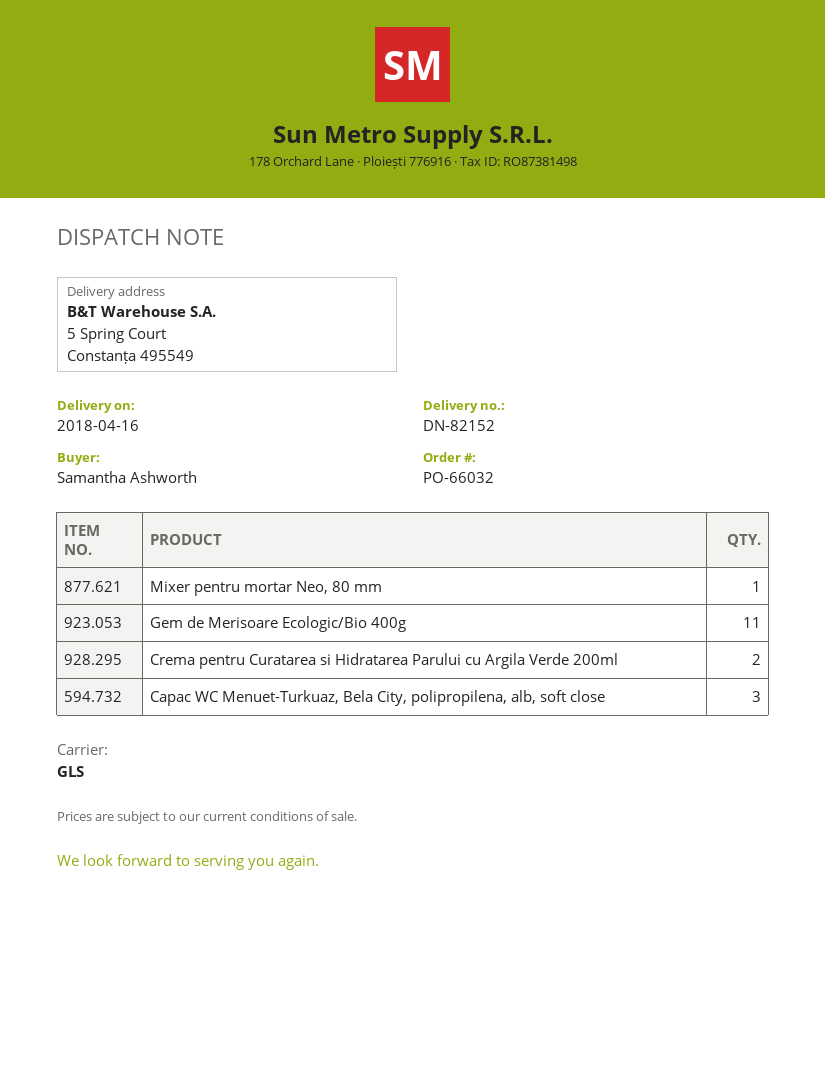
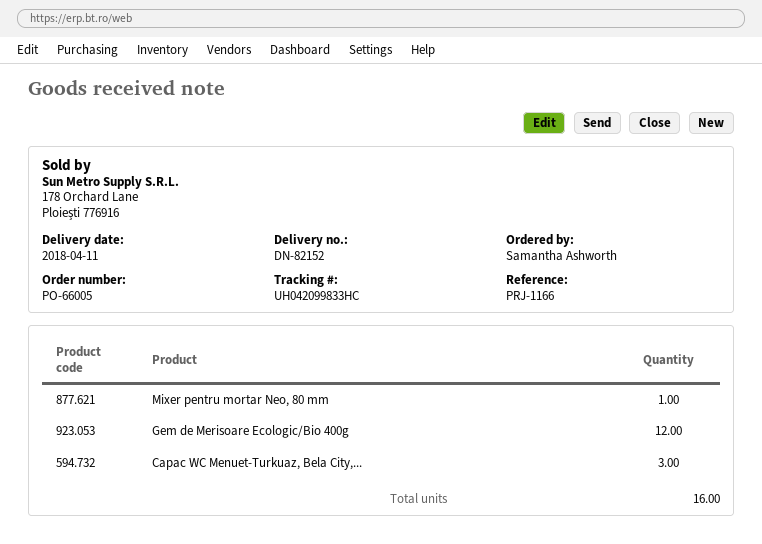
order number: PO-66032 -> PO-66005
delivery date: 2018-04-16 -> 2018-04-11
Gem de Merisoare Ecologic/Bio 400g: 11 -> 12
Crema pentru Curatarea si Hidratarea Parului cu Argila Verde 200ml: 2 -> none

